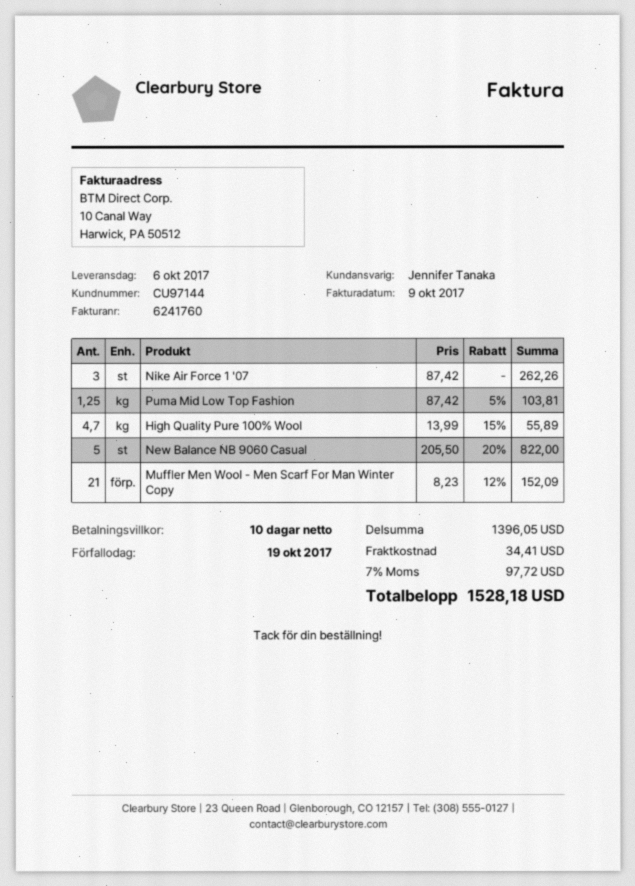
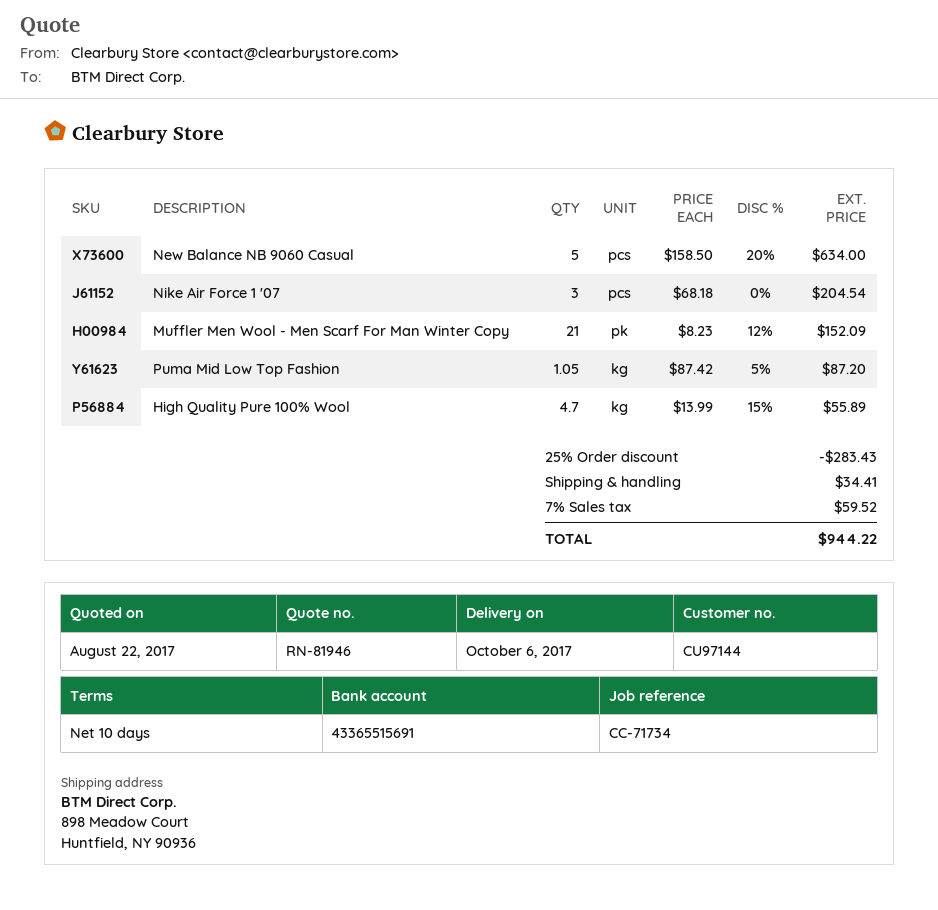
Nike Air Force 1 '07: 3 x 87.42 = 262.26 -> 3 x 68.18 = 204.54
Puma Mid Low Top Fashion: 1.25 x 87.42 - 5% = 103.81 -> 1.05 x 87.42 - 5% = 87.20
New Balance NB 9060 Casual: 5 x 205.50 - 20% = 822.00 -> 5 x 158.50 - 20% = 634.00
discount: none -> 25% = 283.43
tax: 7% = 97.72 -> 7% = 59.52
total: 1528.18 -> 944.22

